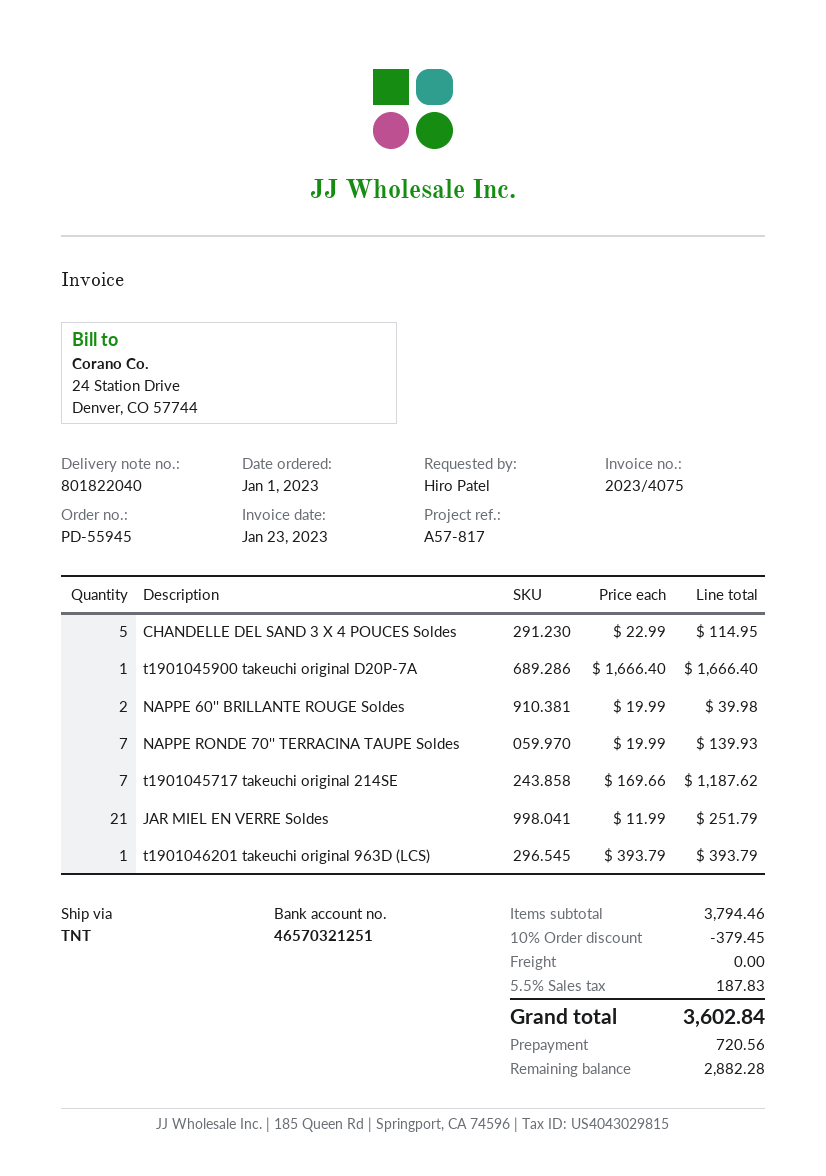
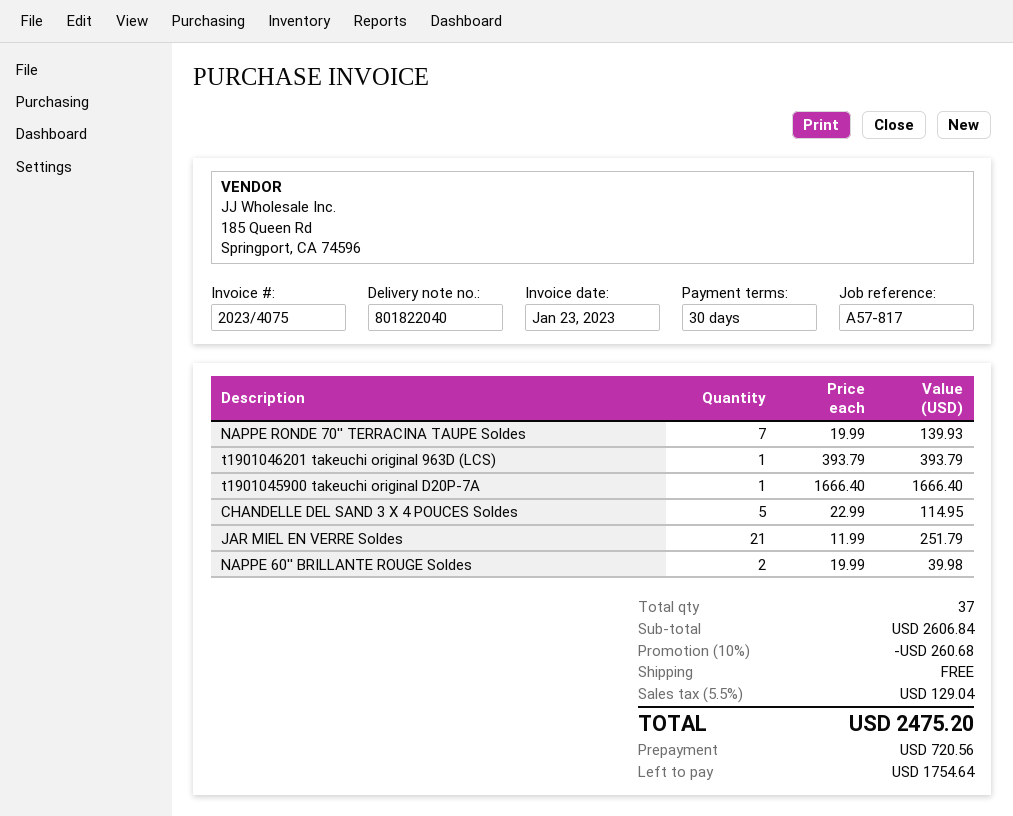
t1901045717 takeuchi original 214SE: 7 x 169.66 = 1187.62 -> none
subtotal: 3794.46 -> 2606.84
discount: 10% = 379.45 -> 10% = 260.68
tax: 5.5% = 187.83 -> 5.5% = 129.04
total: 3602.84 -> 2475.20
balance: 2882.28 -> 1754.64

